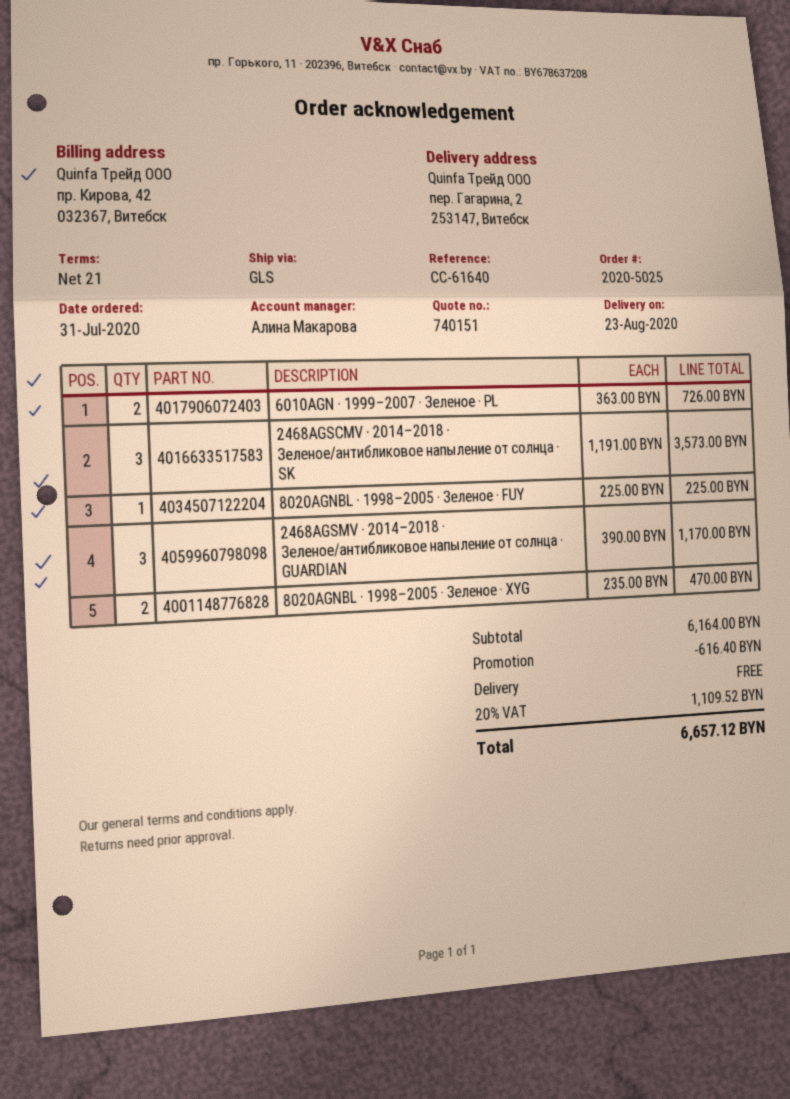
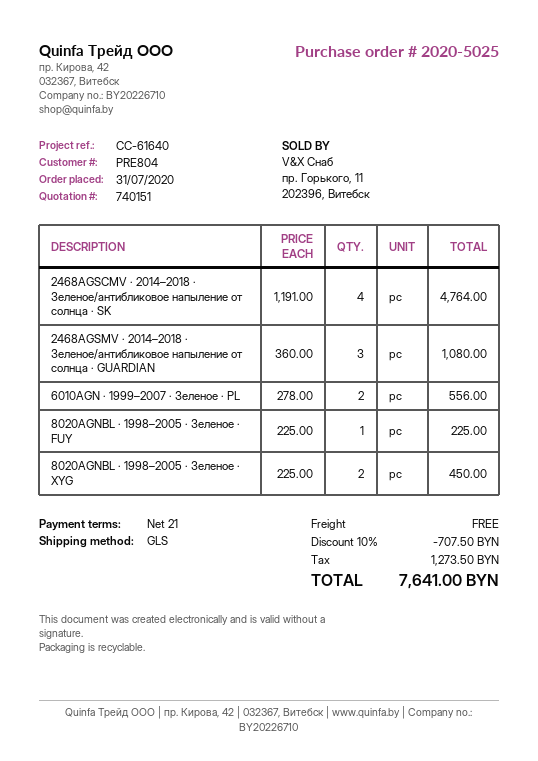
6010AGN · 1999–2007 · Зеленое · PL: 2 x 363.00 = 726.00 -> 2 x 278.00 = 556.00
2468AGSCMV · 2014–2018 · Зеленое/антибликовое напыление от солнца · SK: 3 x 1191.00 = 3573.00 -> 4 x 1191.00 = 4764.00
2468AGSMV · 2014–2018 · Зеленое/антибликовое напыление от солнца · GUARDIAN: 3 x 390.00 = 1170.00 -> 3 x 360.00 = 1080.00
8020AGNBL · 1998–2005 · Зеленое · XYG: 2 x 235.00 = 470.00 -> 2 x 225.00 = 450.00
discount: 616.40 -> 707.50
tax: 1109.52 -> 1273.50
total: 6657.12 -> 7641.00

